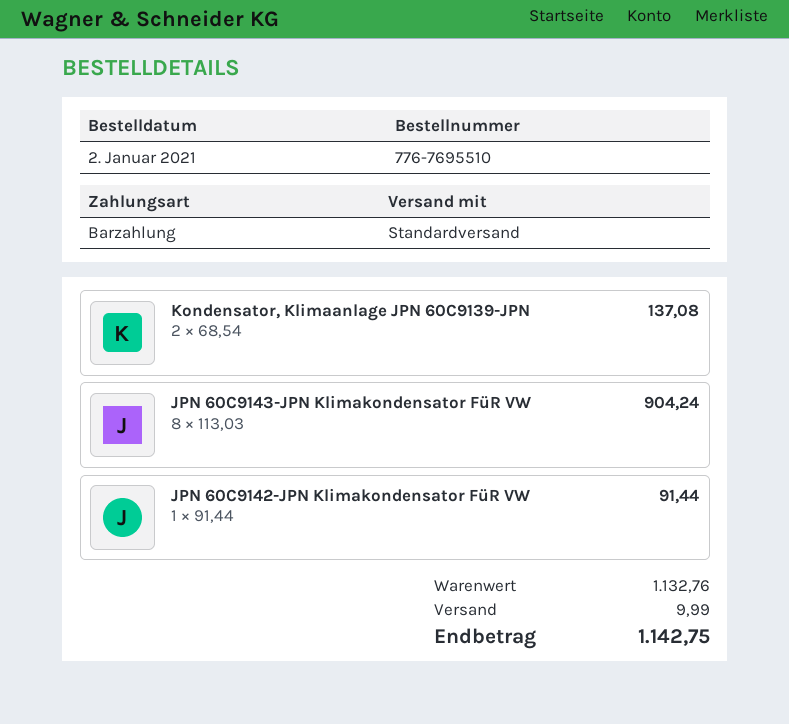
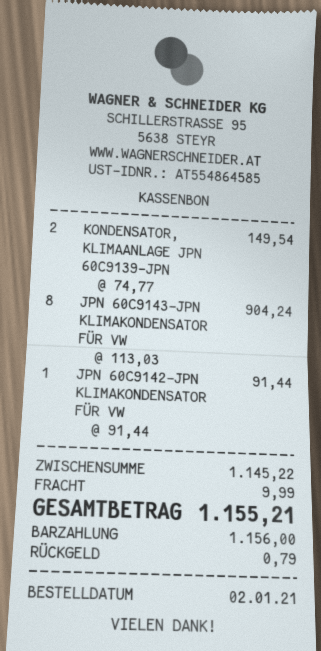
Kondensator, Klimaanlage JPN 60C9139-JPN: 2 x 68.54 = 137.08 -> 2 x 74.77 = 149.54
subtotal: 1132.76 -> 1145.22
total: 1142.75 -> 1155.21

